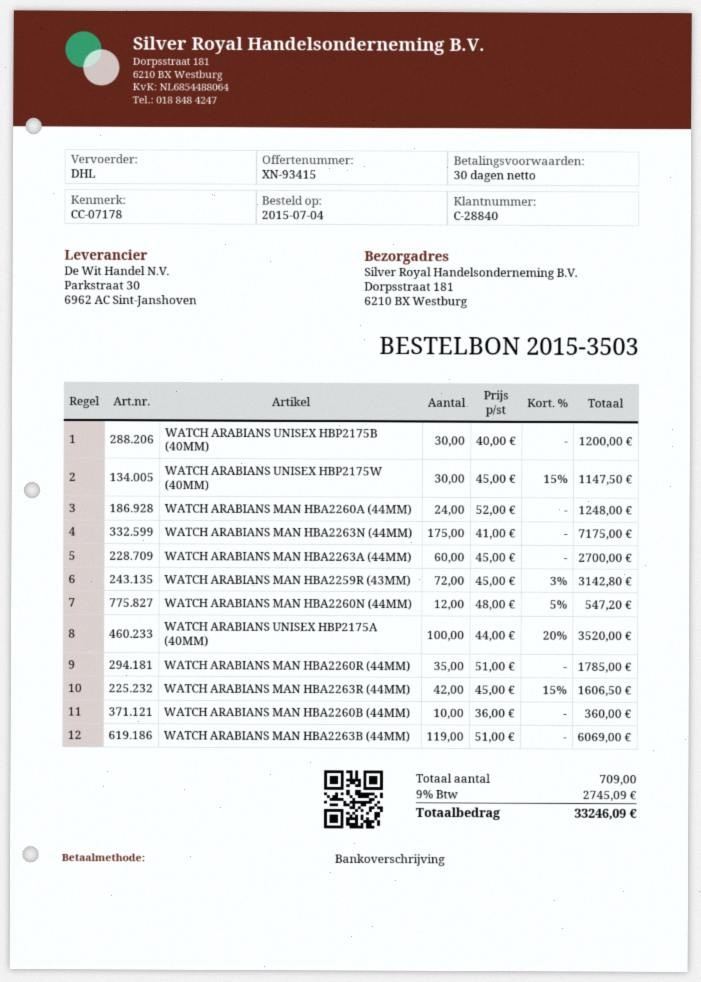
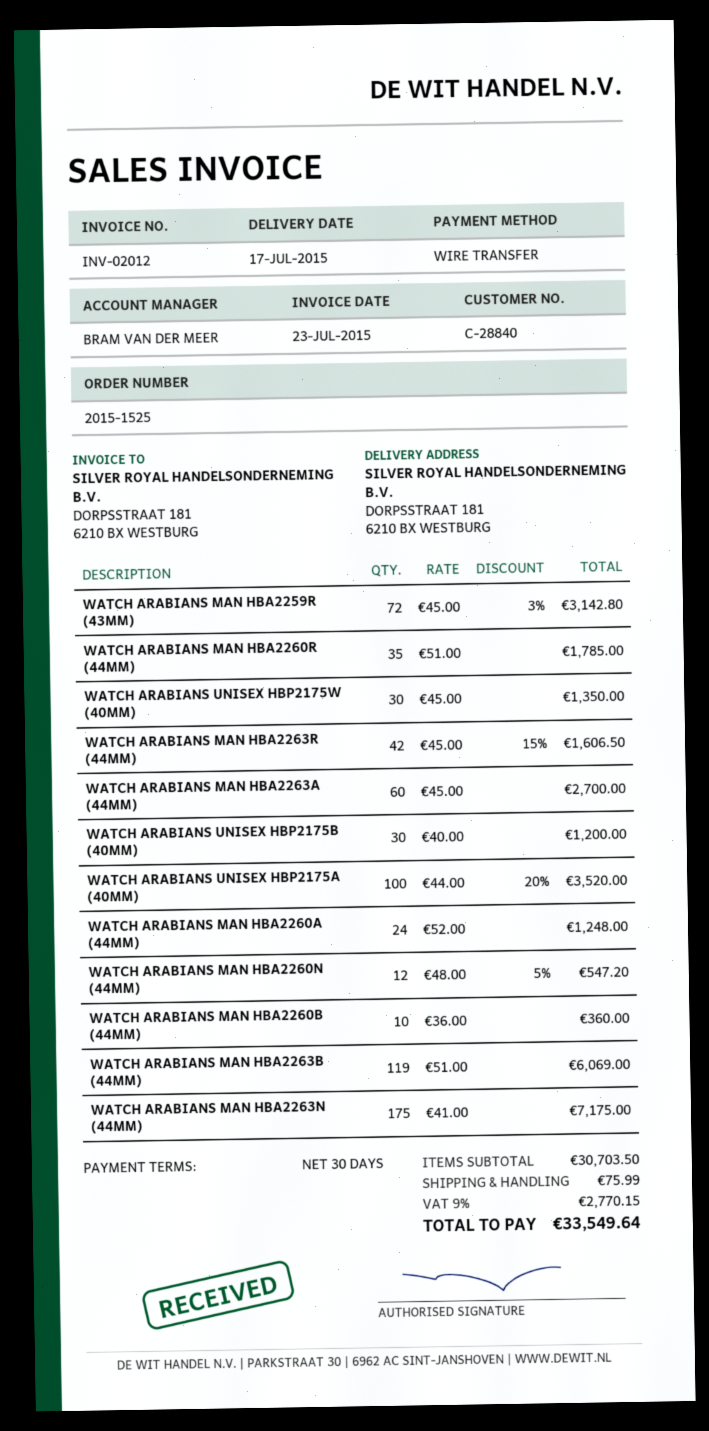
order number: 2015-3503 -> 2015-1525
WATCH ARABIANS UNISEX HBP2175W (40MM): 30 x 45.00 - 15% = 1147.50 -> 30 x 45.00 = 1350.00
shipping: none -> 75.99
tax: 9% = 2745.09 -> 9% = 2770.15
total: 33246.09 -> 33549.64

